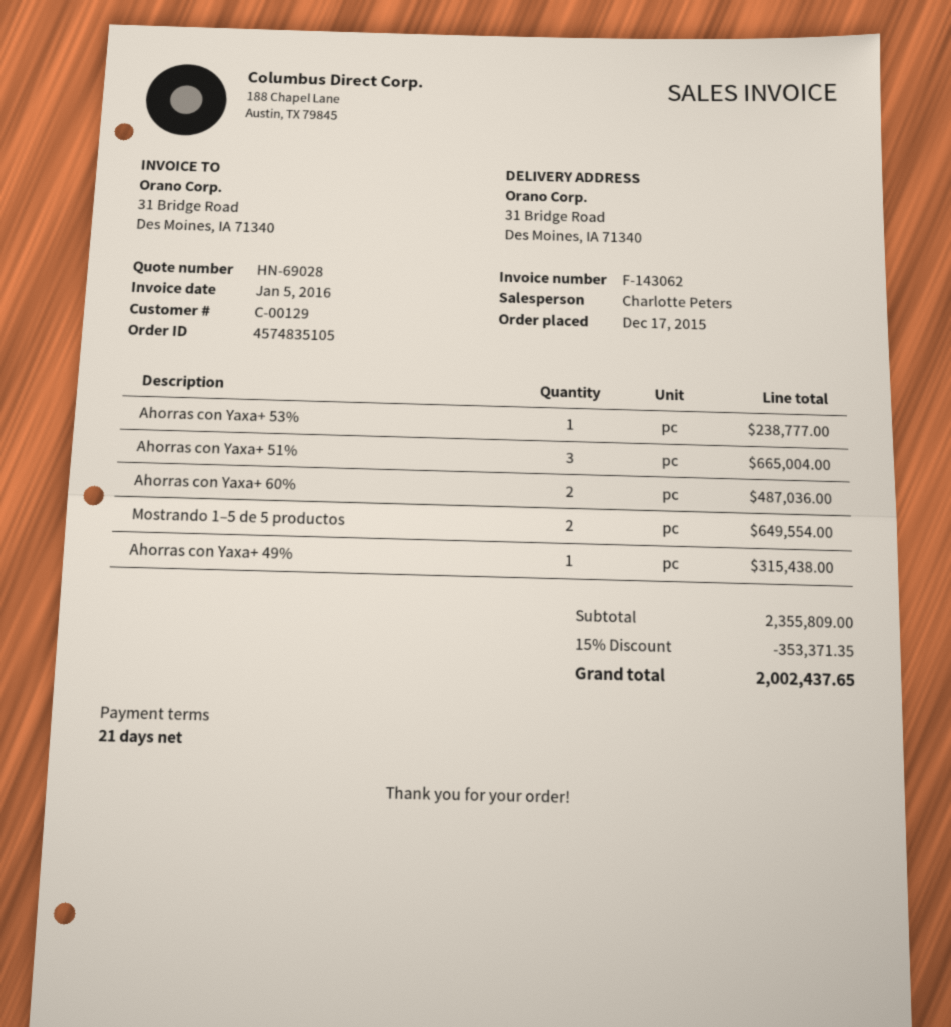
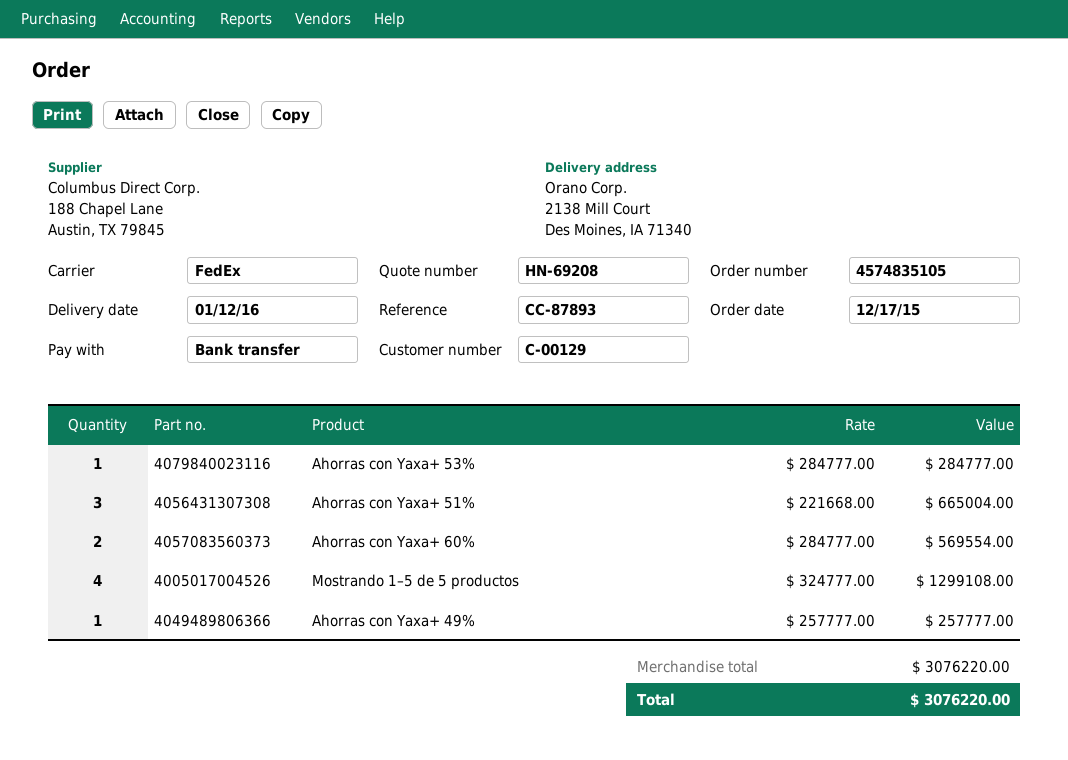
quote number: HN-69028 -> HN-69208
ship to: 31 Bridge Road, Des Moines, IA 71340 -> 2138 Mill Court, Des Moines, IA 71340
Ahorras con Yaxa+ 53%: 1 for 238777.00 -> 1 for 284777.00
Ahorras con Yaxa+ 60%: 2 for 487036.00 -> 2 for 569554.00
Mostrando 1–5 de 5 productos: 2 for 649554.00 -> 4 for 1299108.00
Ahorras con Yaxa+ 49%: 1 for 315438.00 -> 1 for 257777.00
subtotal: 2355809.00 -> 3076220.00
discount: 15% = 353371.35 -> none
total: 2002437.65 -> 3076220.00

